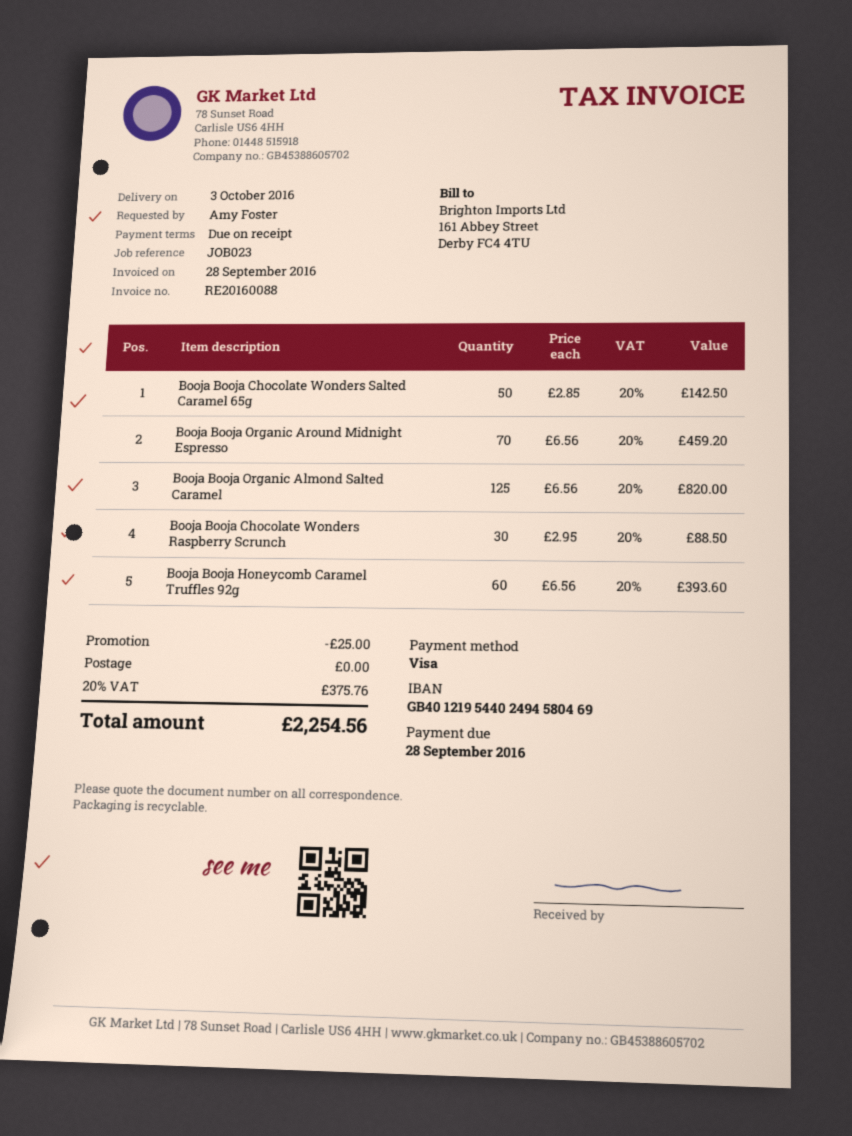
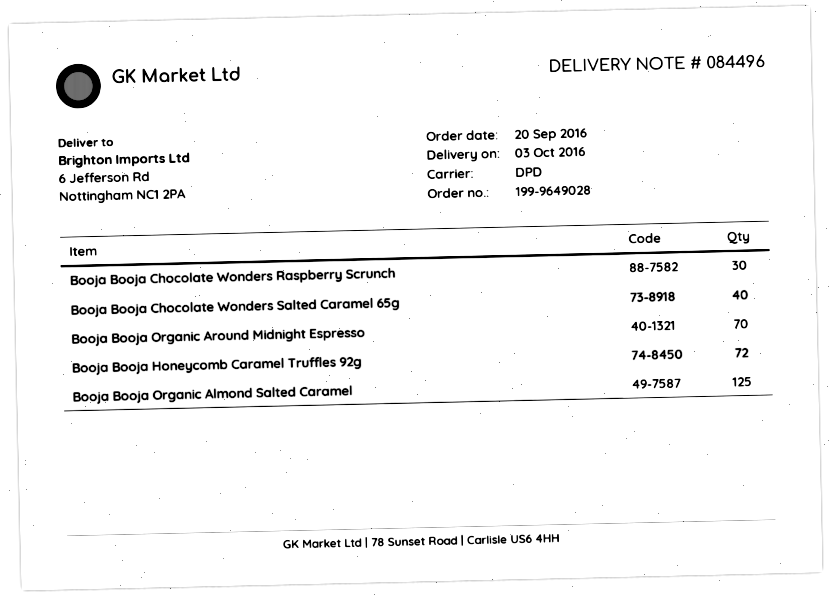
Booja Booja Chocolate Wonders Salted Caramel 65g: 50 -> 40
Booja Booja Honeycomb Caramel Truffles 92g: 60 -> 72

